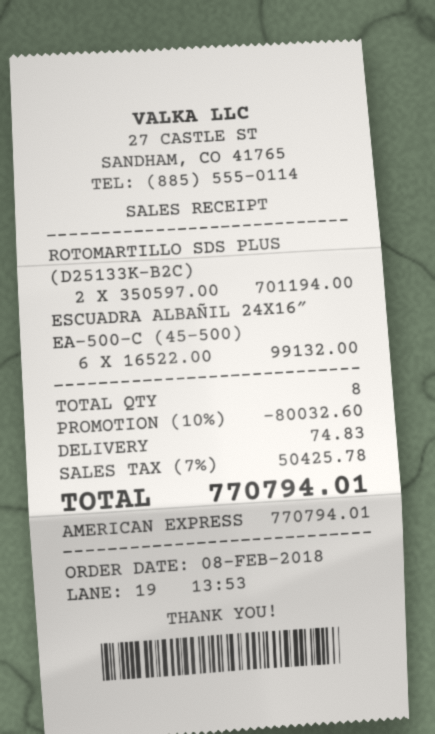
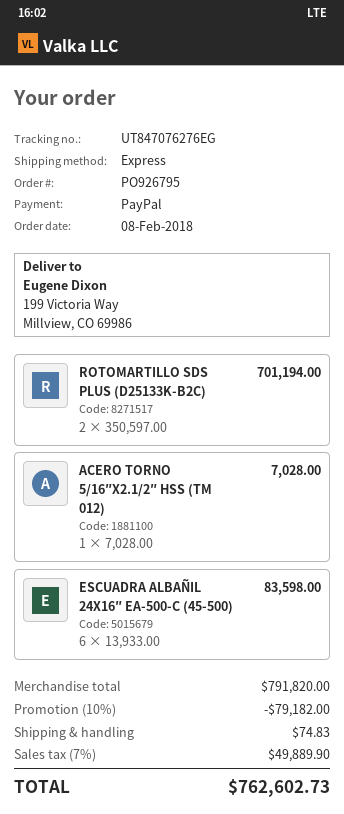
payment method: American Express -> PayPal
ESCUADRA ALBAÑIL 24X16″ EA-500-C (45-500): 6 x 16522.00 = 99132.00 -> 6 x 13933.00 = 83598.00
ACERO TORNO 5/16″X2.1/2″ HSS (TM 012): none -> 1 x 7028.00 = 7028.00
discount: 10% = 80032.60 -> 10% = 79182.00
tax: 7% = 50425.78 -> 7% = 49889.90
total: 770794.01 -> 762602.73

